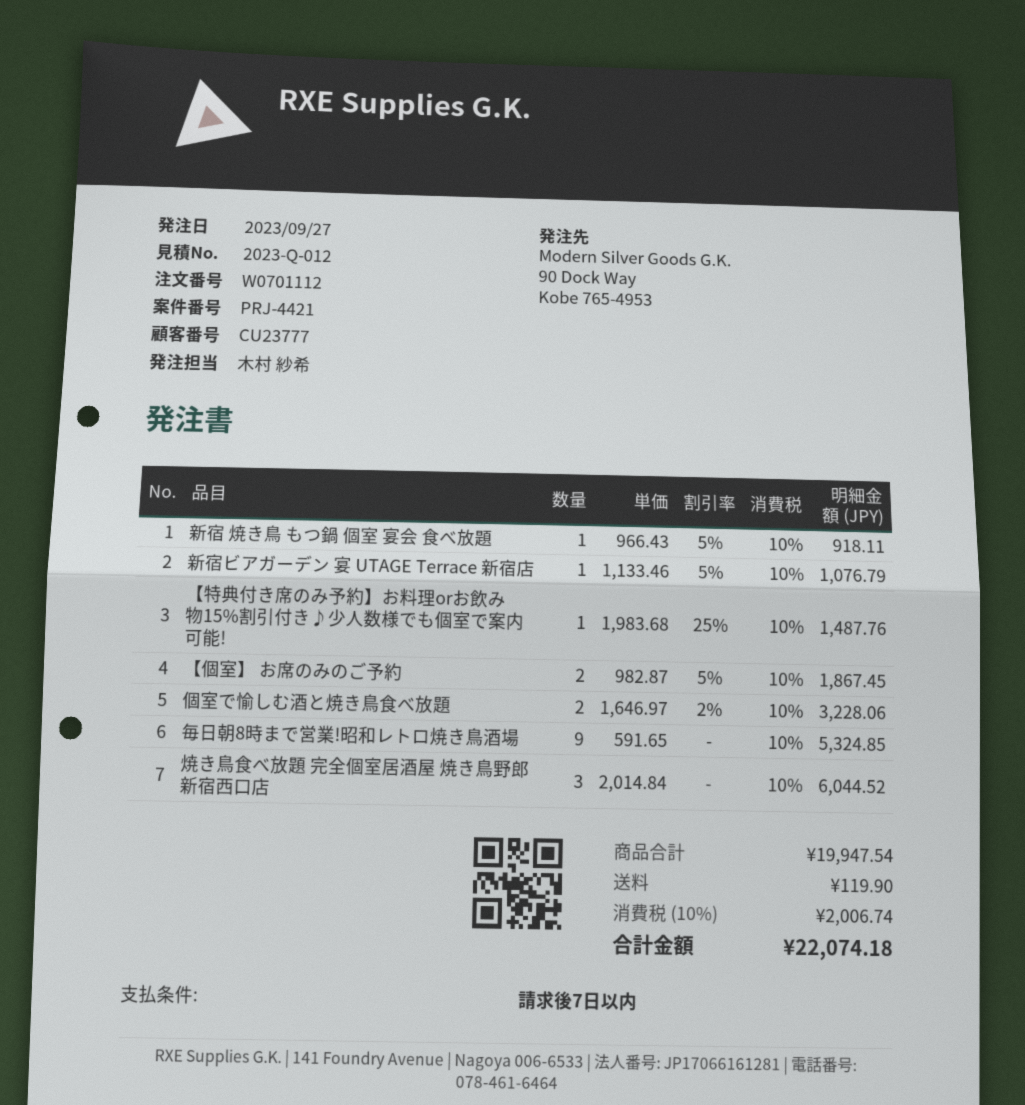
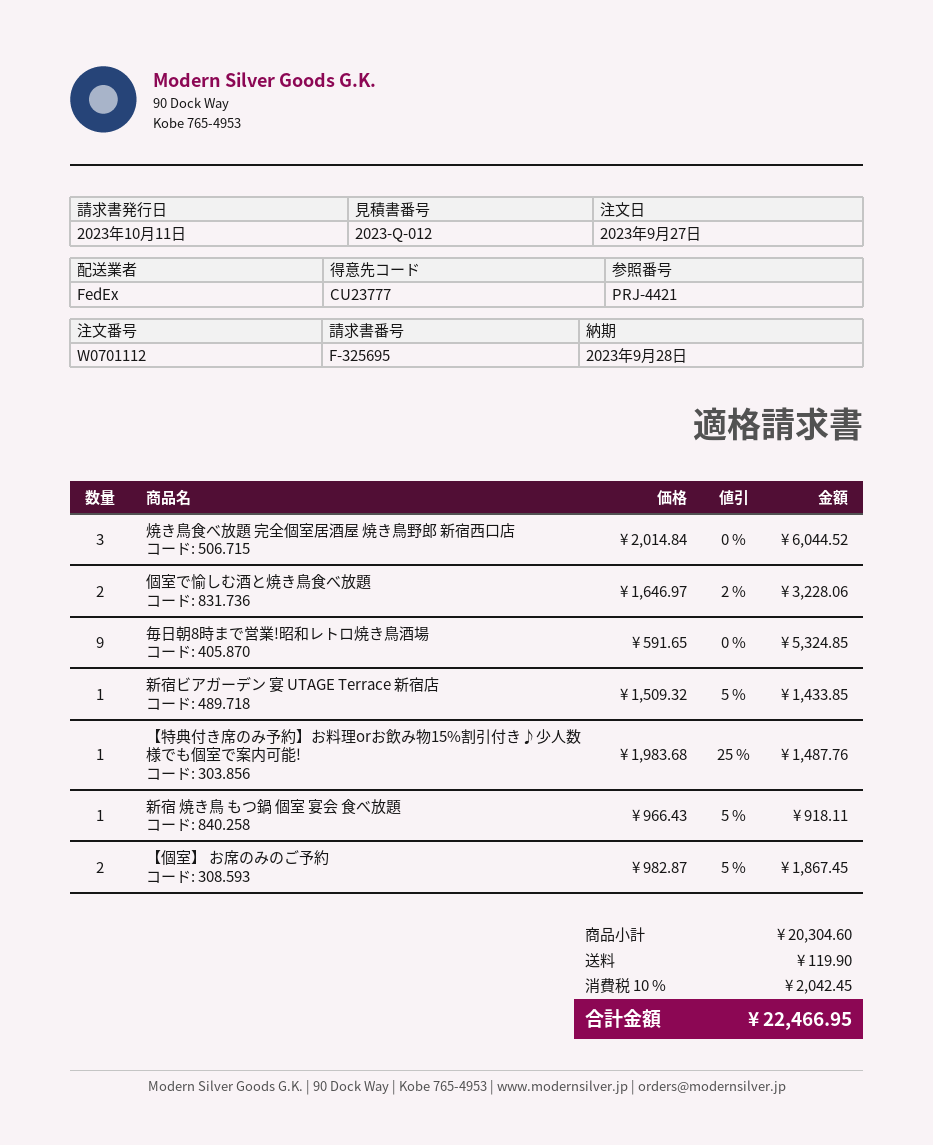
新宿ビアガーデン 宴 UTAGE Terrace 新宿店: 1 x 1133.46 - 5% = 1076.79 -> 1 x 1509.32 - 5% = 1433.85
subtotal: 19947.54 -> 20304.60
tax: 10% = 2006.74 -> 10% = 2042.45
total: 22074.18 -> 22466.95

